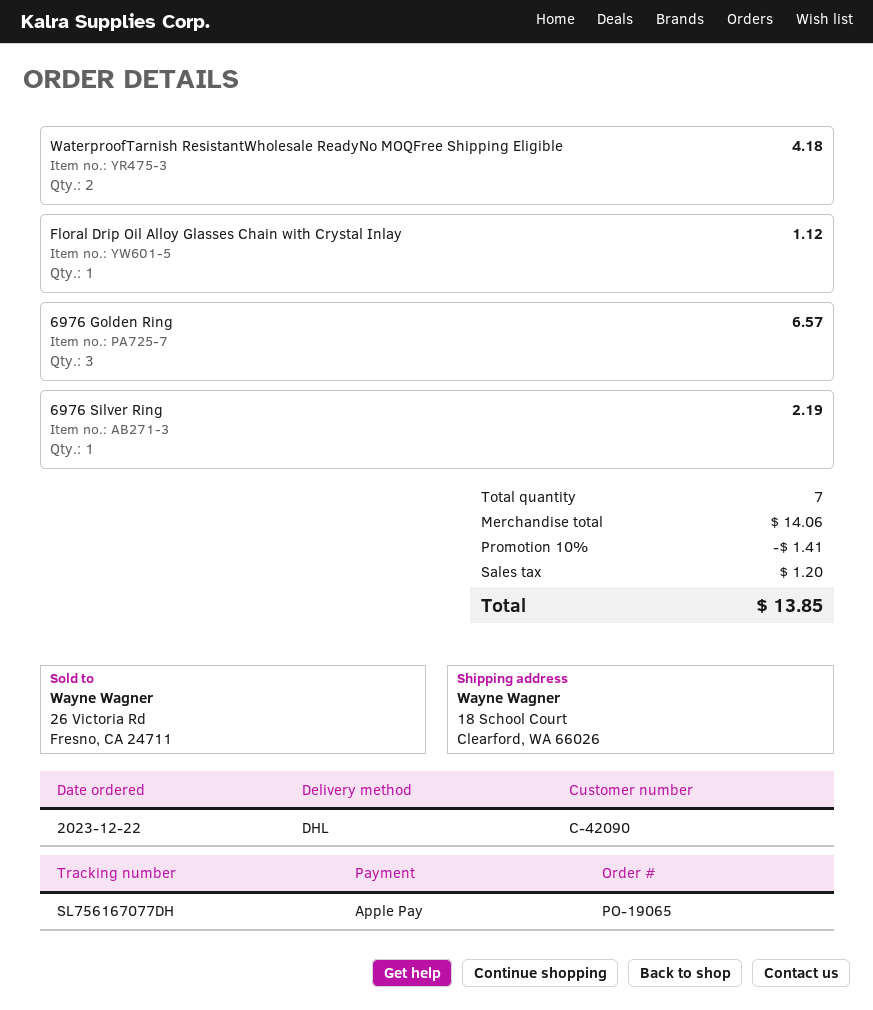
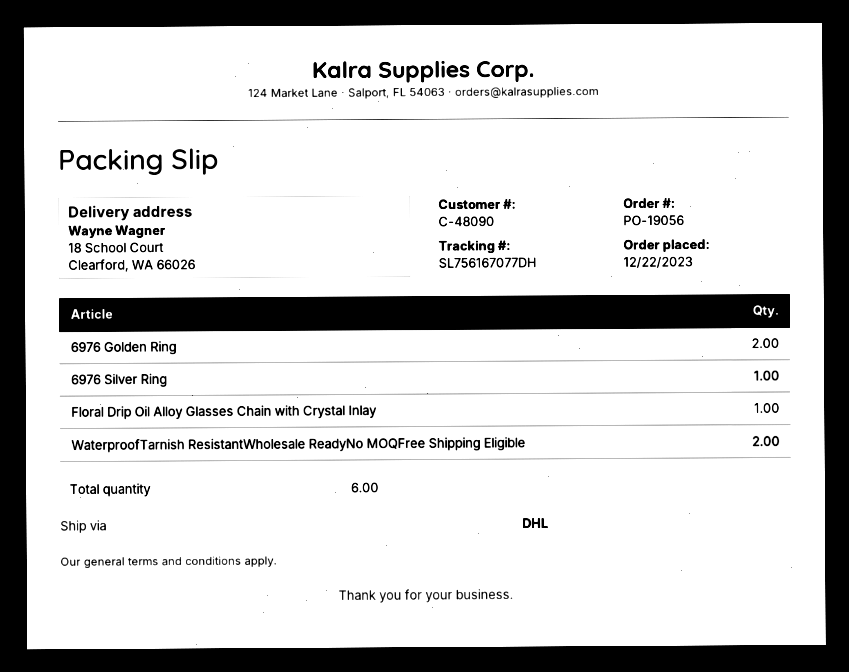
order number: PO-19065 -> PO-19056
customer number: C-42090 -> C-48090
6976 Golden Ring: 3 -> 2
total quantity: 7 -> 6

